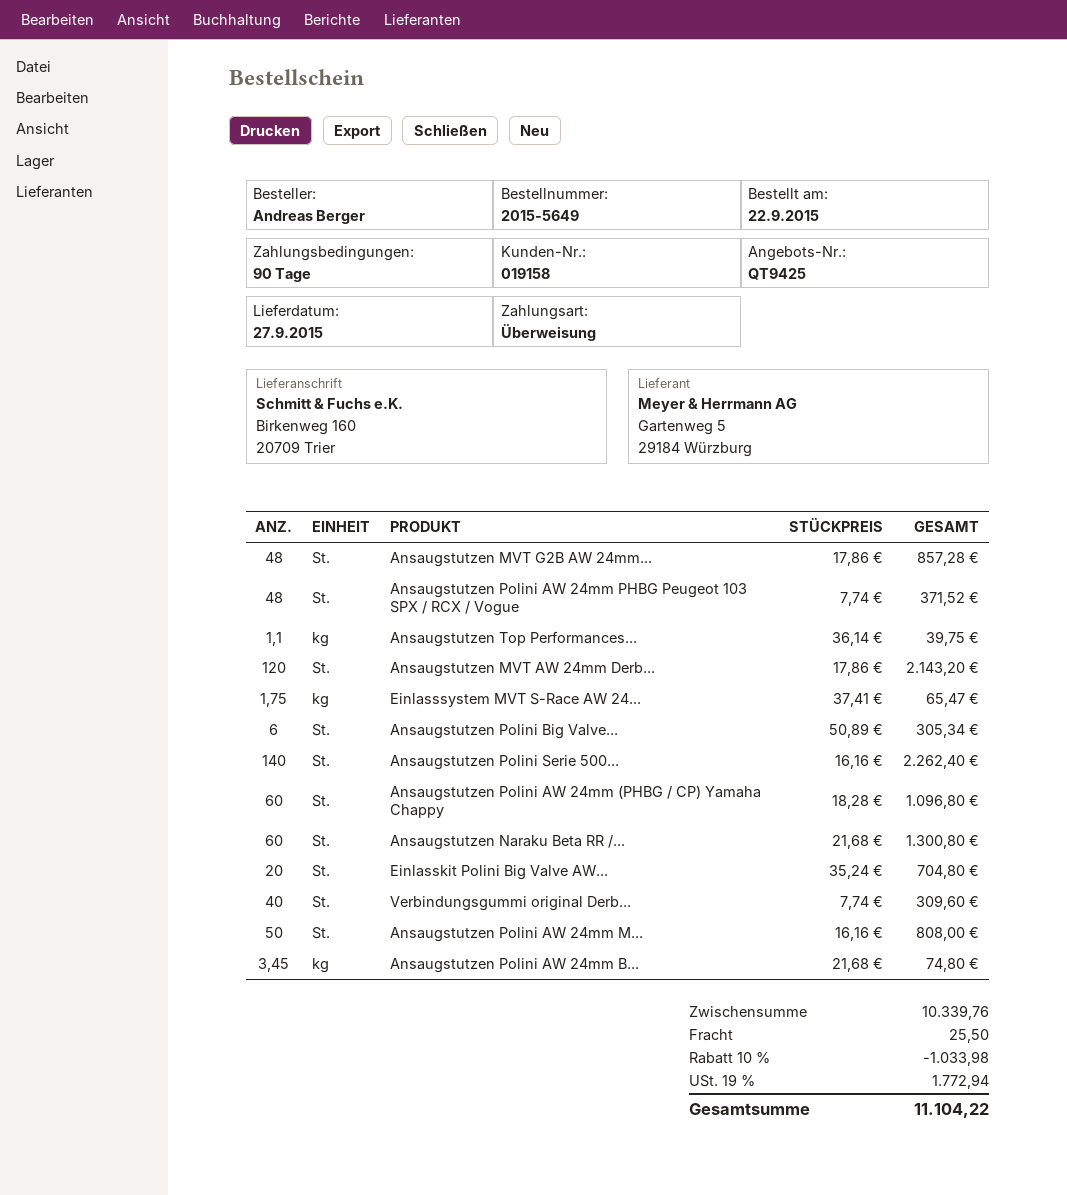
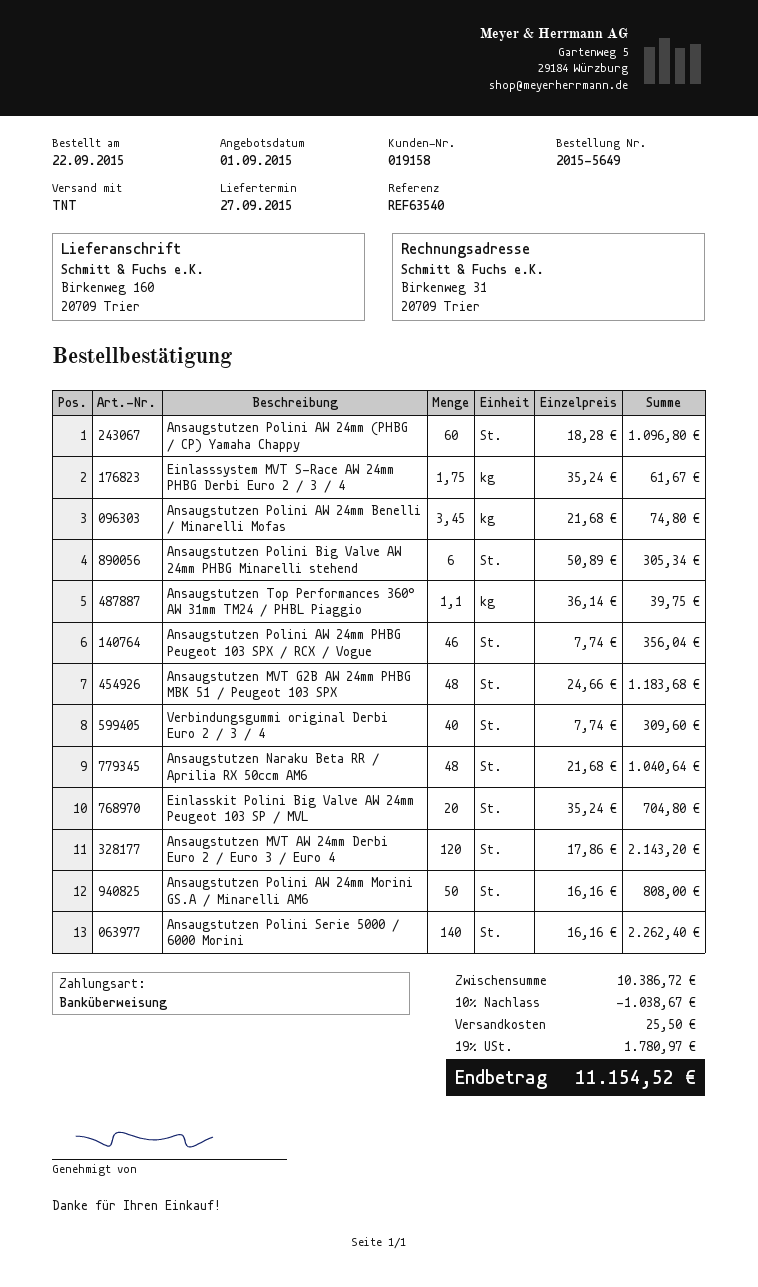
Ansaugstutzen MVT G2B AW 24mm...: 48 x 17.86 = 857.28 -> 48 x 24.66 = 1183.68
Ansaugstutzen Polini AW 24mm PHBG Peugeot 103 SPX / RCX / Vogue: 48 x 7.74 = 371.52 -> 46 x 7.74 = 356.04
Einlasssystem MVT S-Race AW 24...: 1.75 x 37.41 = 65.47 -> 1.75 x 35.24 = 61.67
Ansaugstutzen Naraku Beta RR /...: 60 x 21.68 = 1300.80 -> 48 x 21.68 = 1040.64
subtotal: 10339.76 -> 10386.72
discount: 10% = 1033.98 -> 10% = 1038.67
tax: 19% = 1772.94 -> 19% = 1780.97
total: 11104.22 -> 11154.52

